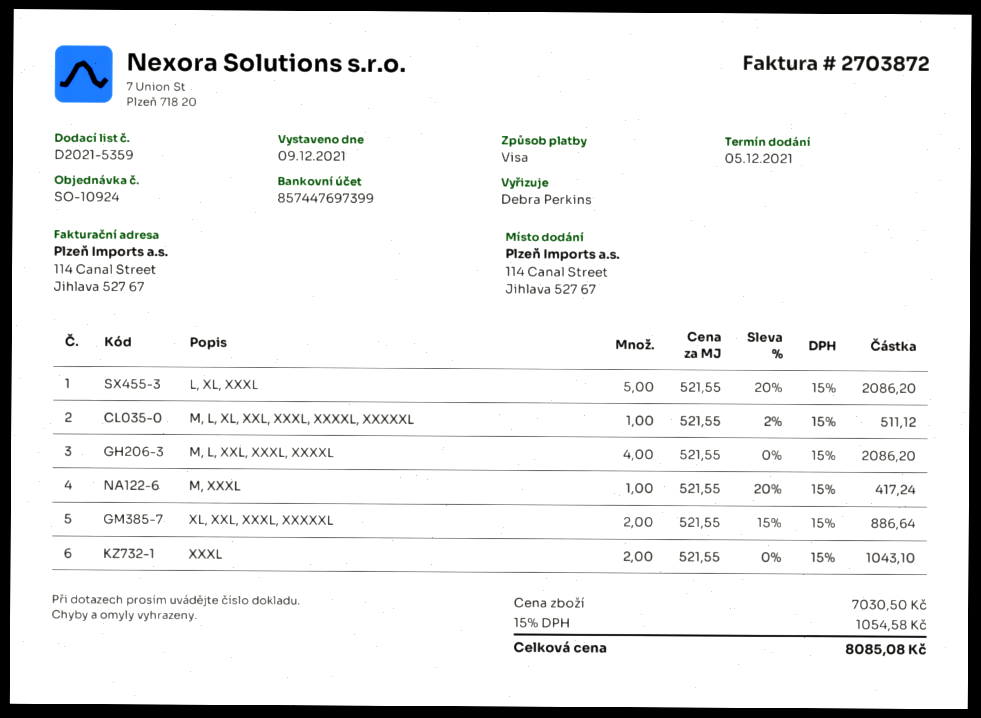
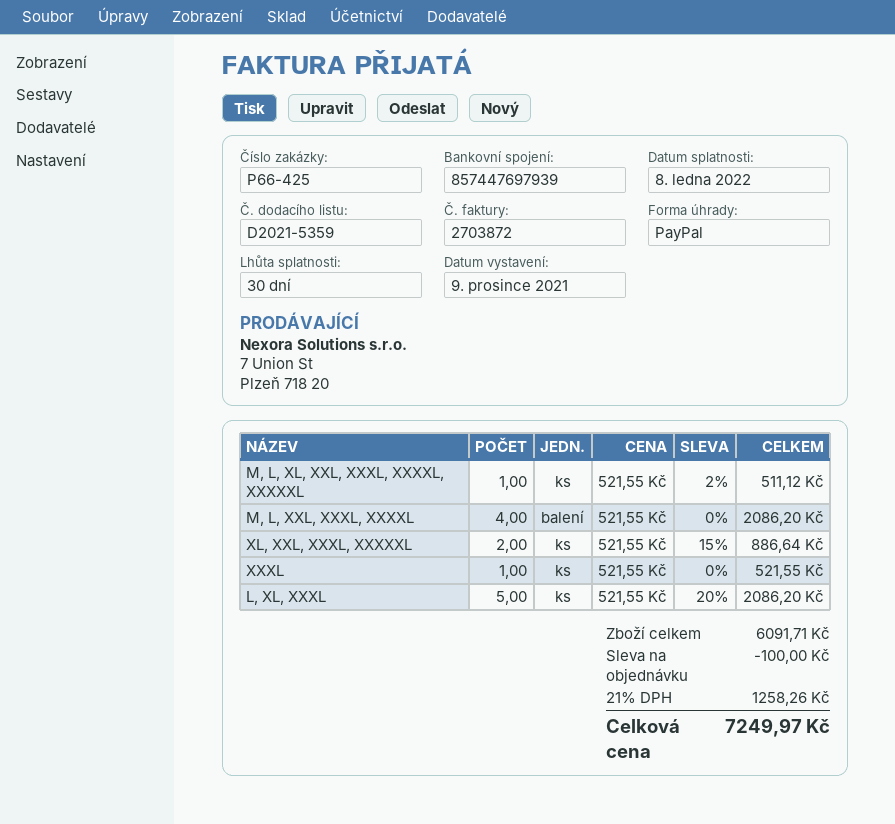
payment method: Visa -> PayPal
bank account: 857447697399 -> 857447697939
M, XXXL: 1 x 521.55 - 20% = 417.24 -> none
XXXL: 2 x 521.55 = 1043.10 -> 1 x 521.55 = 521.55
subtotal: 7030.50 -> 6091.71
discount: none -> 100.00
tax: 15% = 1054.58 -> 21% = 1258.26
total: 8085.08 -> 7249.97

